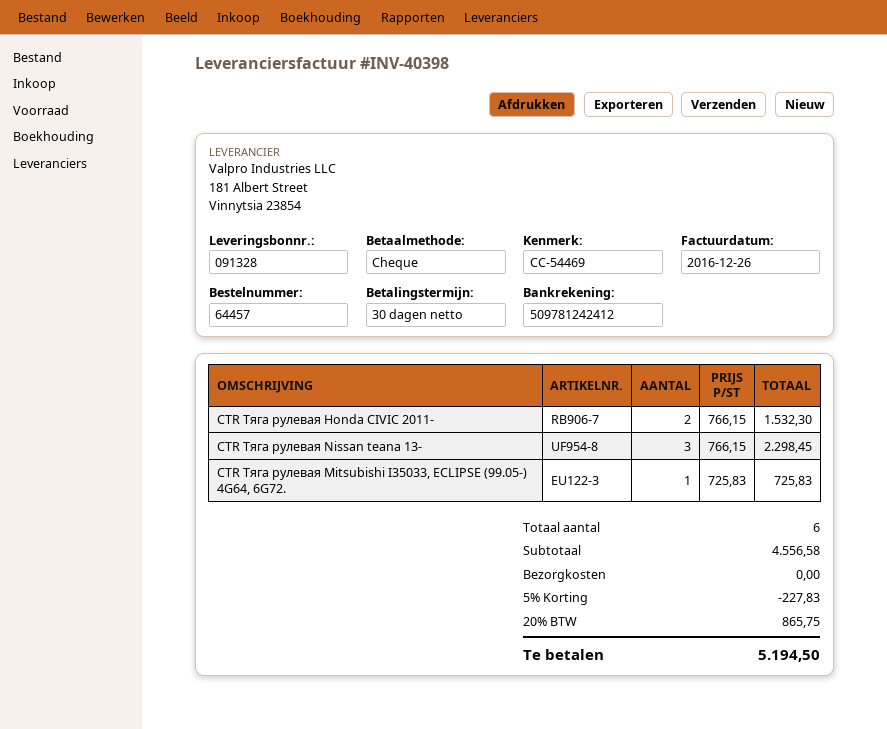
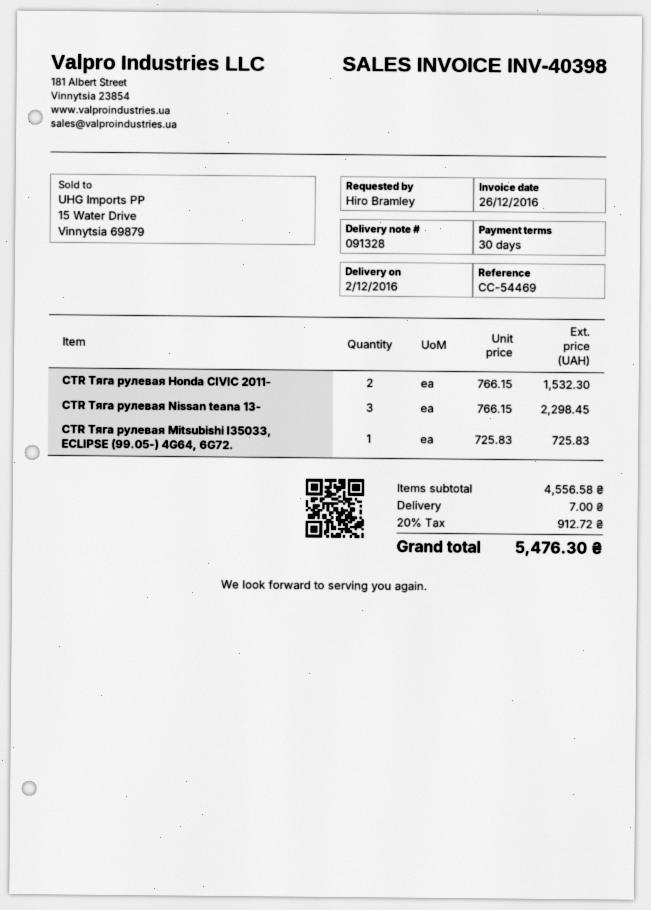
discount: 5% = 227.83 -> none
shipping: 0.00 -> 7.00
tax: 20% = 865.75 -> 20% = 912.72
total: 5194.50 -> 5476.30

